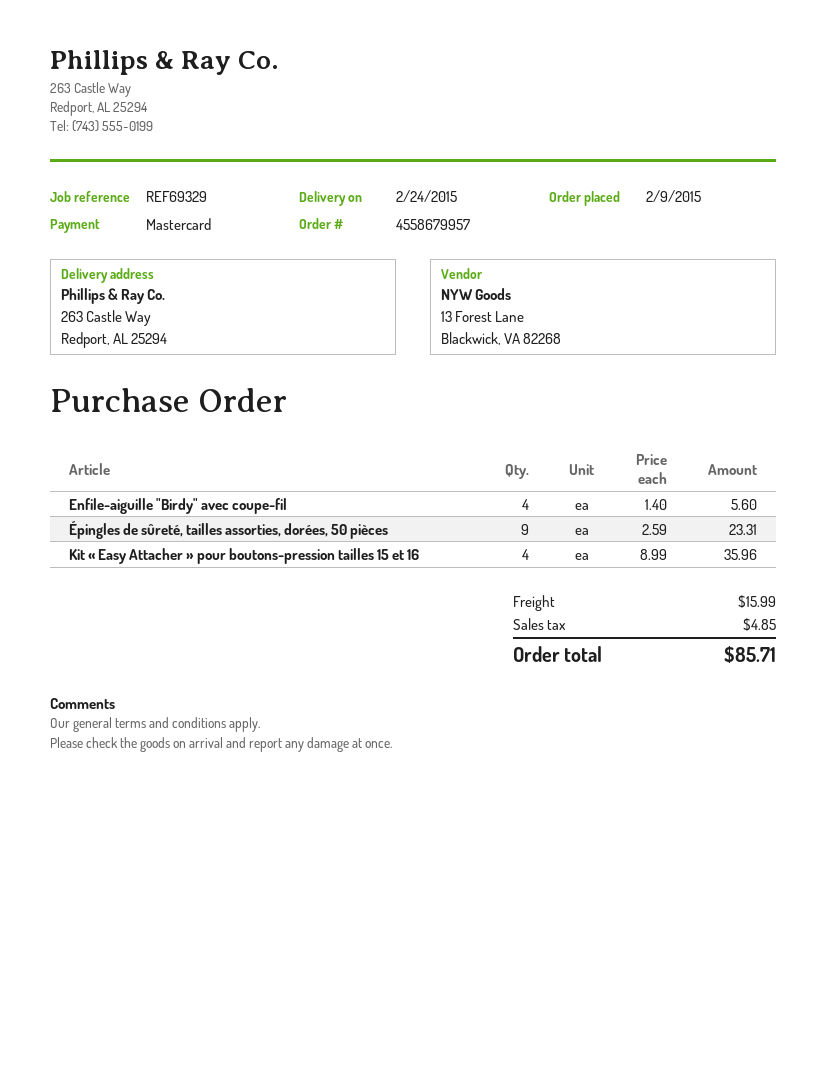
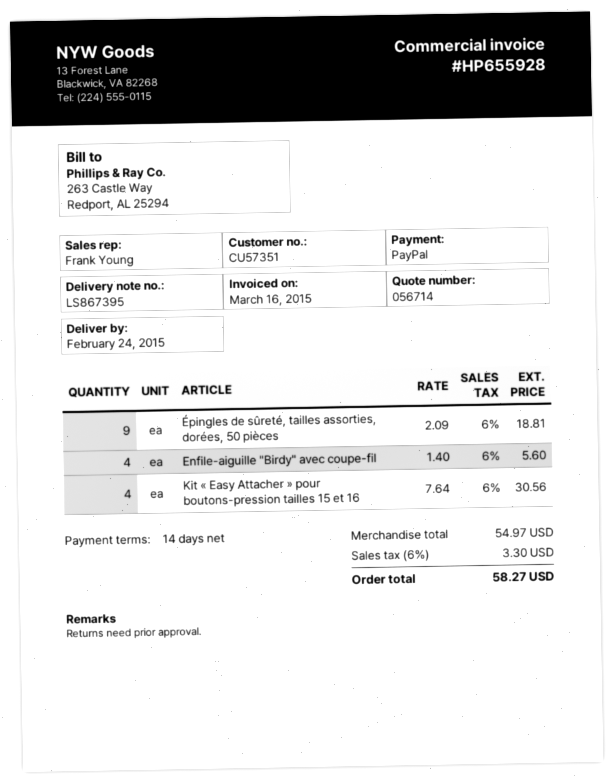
payment method: Mastercard -> PayPal
Épingles de sûreté, tailles assorties, dorées, 50 pièces: 9 x 2.59 = 23.31 -> 9 x 2.09 = 18.81
Kit « Easy Attacher » pour boutons-pression tailles 15 et 16: 4 x 8.99 = 35.96 -> 4 x 7.64 = 30.56
shipping: 15.99 -> none
tax: 4.85 -> 3.30
total: 85.71 -> 58.27

